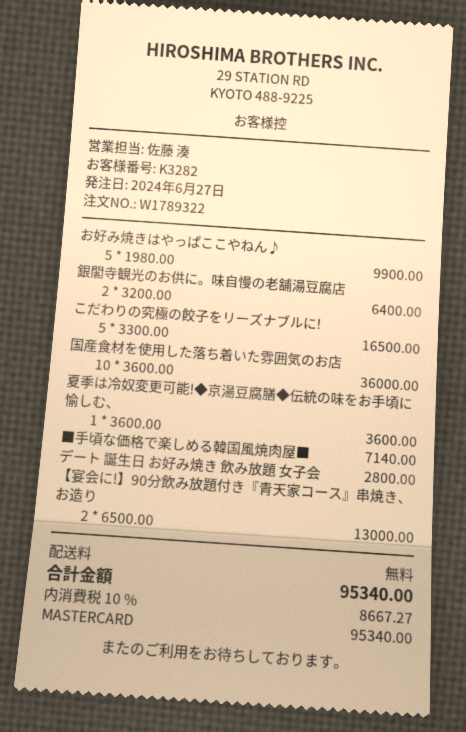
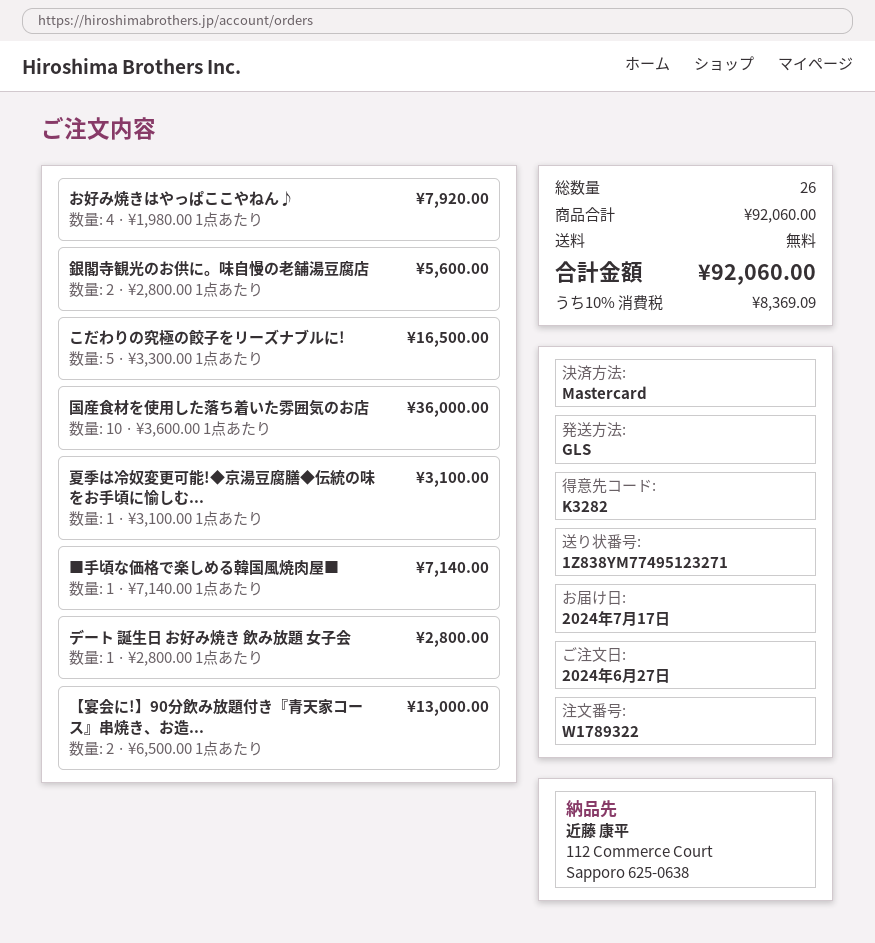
お好み焼きはやっぱここやねん♪: 5 x 1980.00 = 9900.00 -> 4 x 1980.00 = 7920.00
銀閣寺観光のお供に。味自慢の老舗湯豆腐店: 2 x 3200.00 = 6400.00 -> 2 x 2800.00 = 5600.00
夏季は冷奴変更可能!◆京湯豆腐膳◆伝統の味をお手頃に愉しむ、: 1 x 3600.00 = 3600.00 -> 1 x 3100.00 = 3100.00
tax: 10% = 8667.27 -> 10% = 8369.09
total: 95340.00 -> 92060.00

